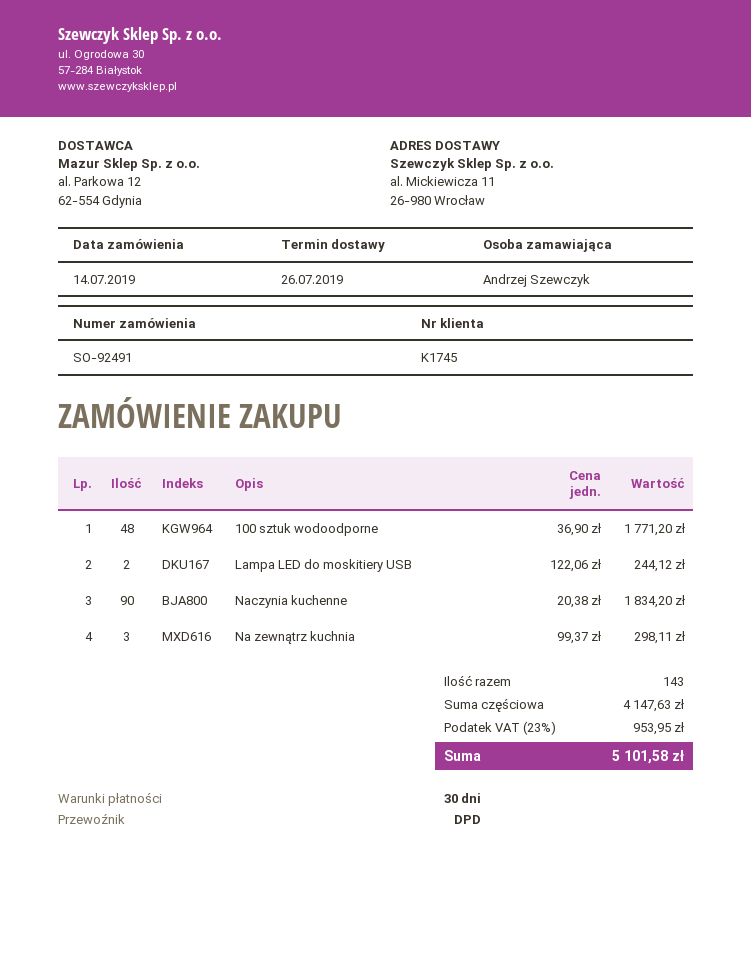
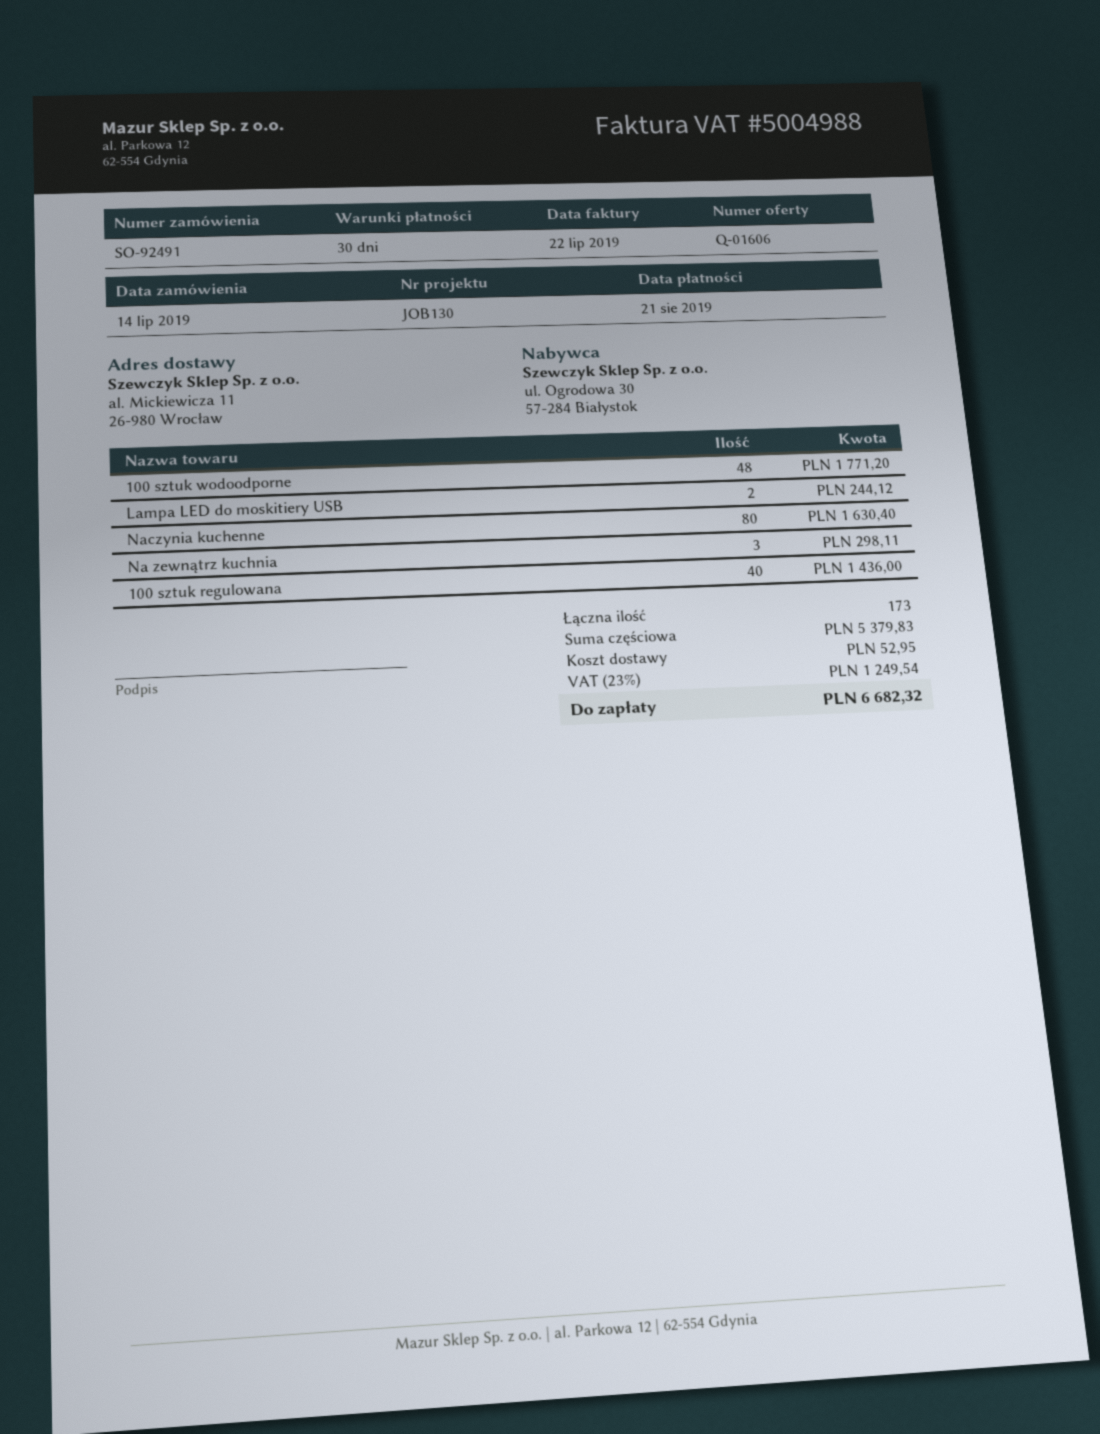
Naczynia kuchenne: 90 for 1834.20 -> 80 for 1630.40
100 sztuk regulowana: none -> 40 for 1436.00
total quantity: 143 -> 173
subtotal: 4147.63 -> 5379.83
shipping: none -> 52.95
tax: 23% = 953.95 -> 23% = 1249.54
total: 5101.58 -> 6682.32

